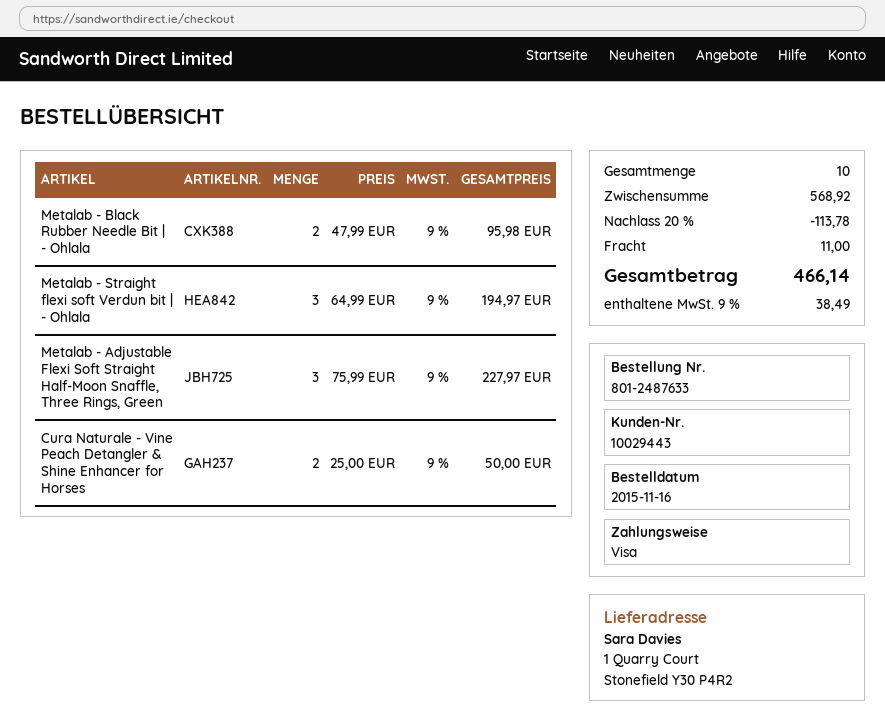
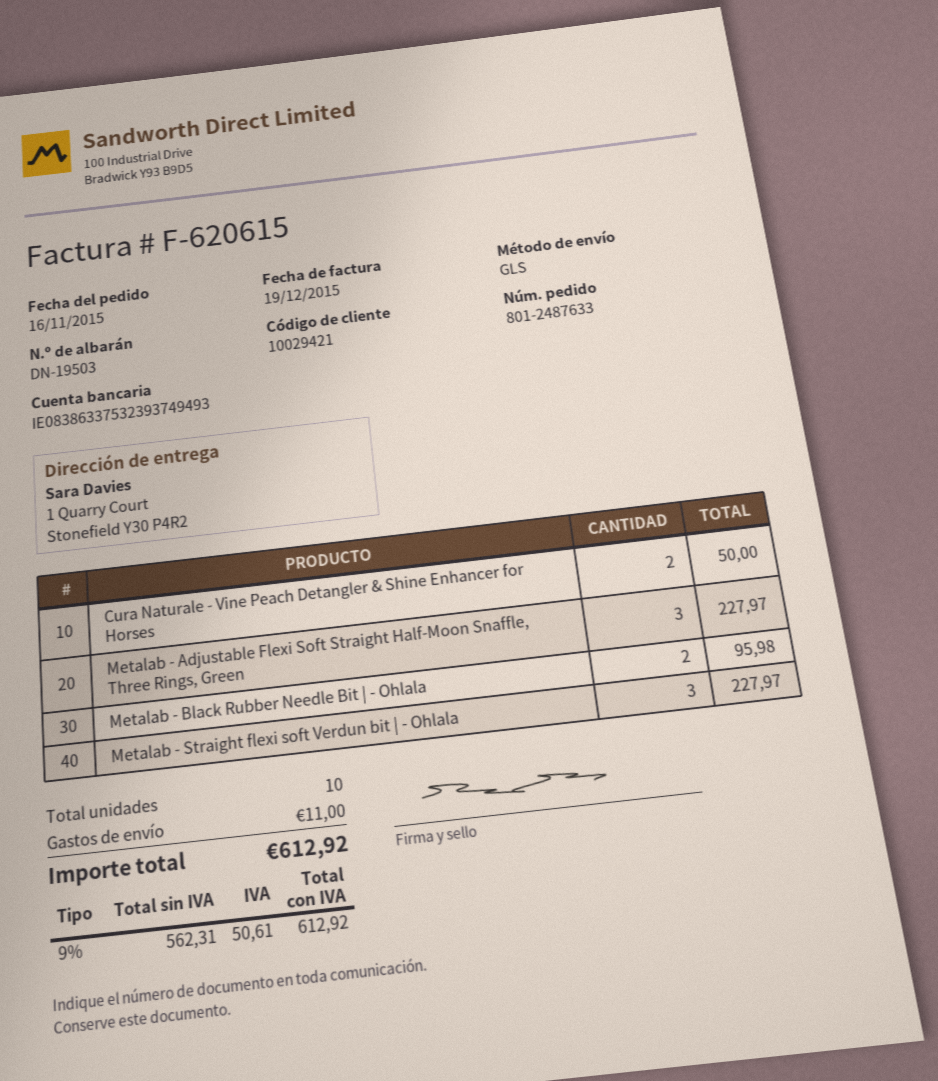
customer number: 10029443 -> 10029421
Metalab - Straight flexi soft Verdun bit | - Ohlala: 3 for 194.97 -> 3 for 227.97
discount: 20% = 113.78 -> none
tax: 9% = 38.49 -> 9% = 50.61
total: 466.14 -> 612.92

